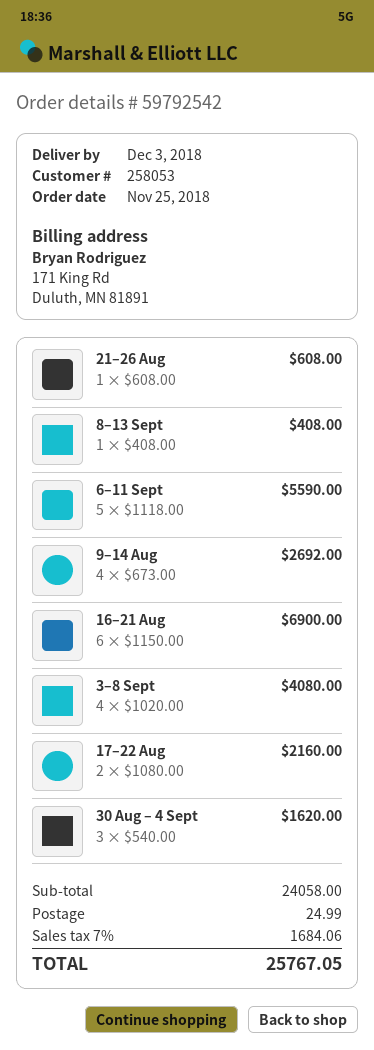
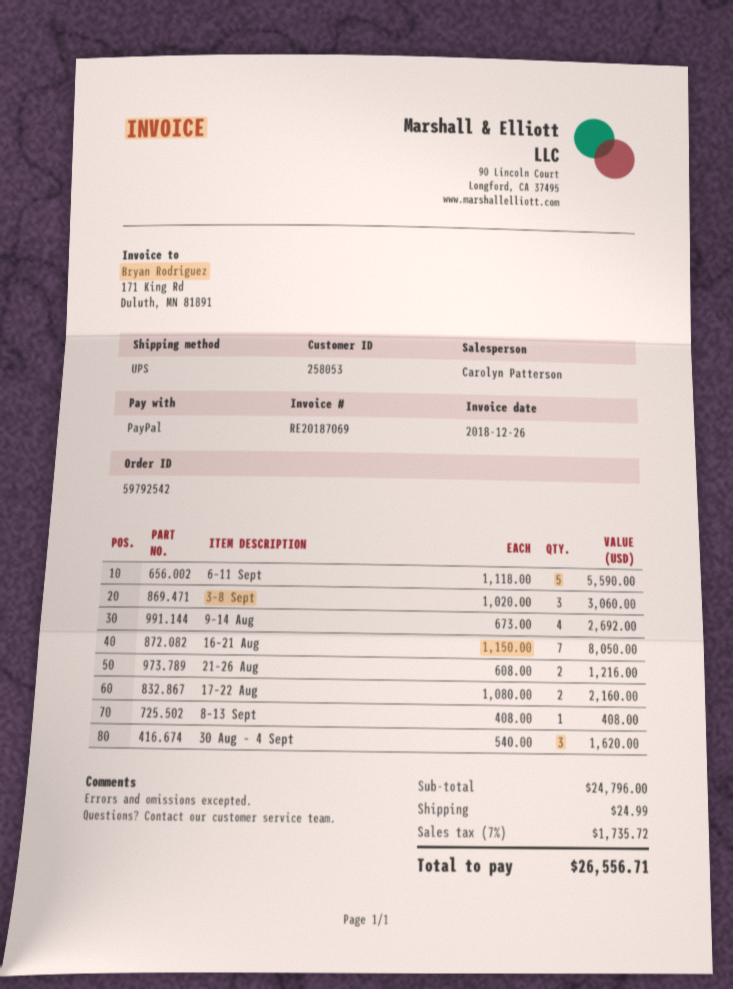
21–26 Aug: 1 x 608.00 = 608.00 -> 2 x 608.00 = 1216.00
16–21 Aug: 6 x 1150.00 = 6900.00 -> 7 x 1150.00 = 8050.00
3–8 Sept: 4 x 1020.00 = 4080.00 -> 3 x 1020.00 = 3060.00
subtotal: 24058.00 -> 24796.00
tax: 7% = 1684.06 -> 7% = 1735.72
total: 25767.05 -> 26556.71

